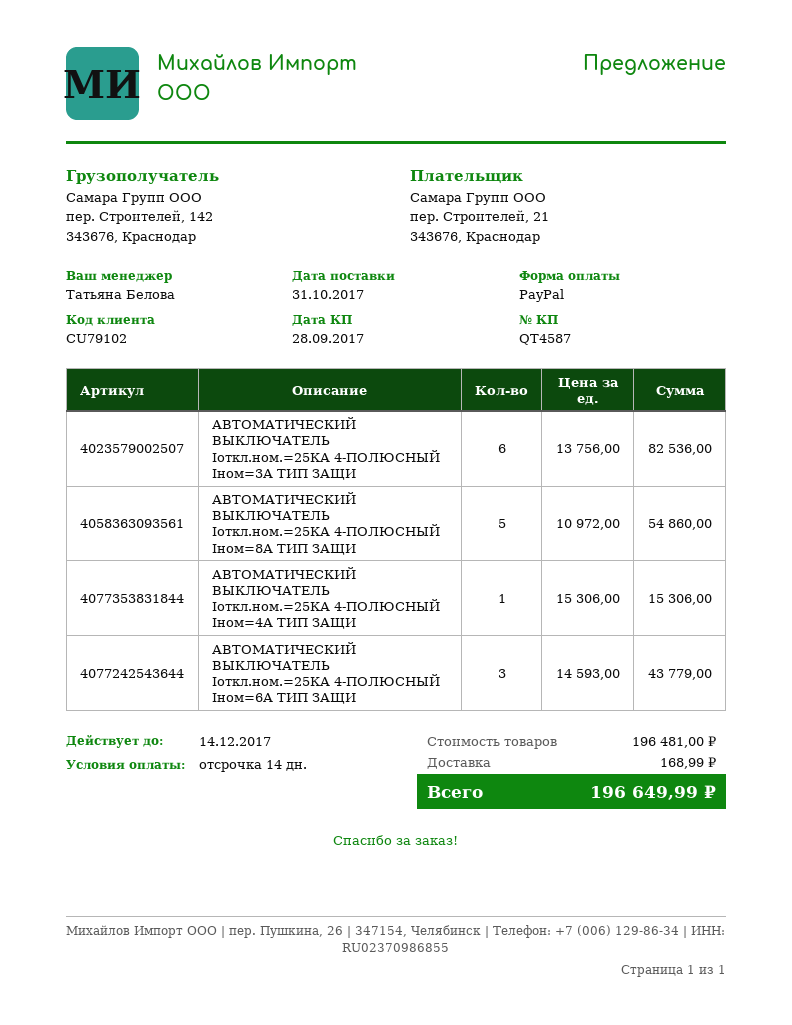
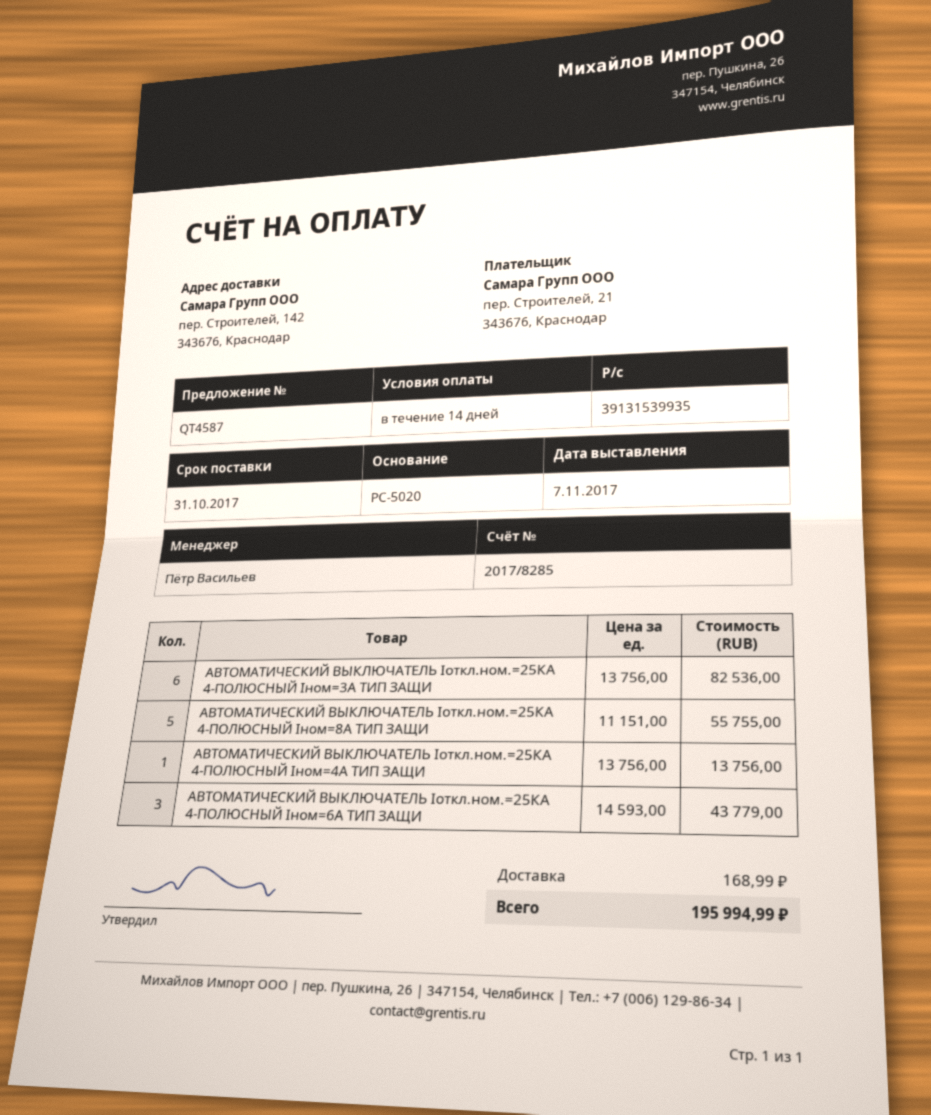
sales rep: Татьяна Белова -> Пётр Васильев
АВТОМАТИЧЕСКИЙ ВЫКЛЮЧАТЕЛЬ Iоткл.ном.=25КА 4-ПОЛЮСНЫЙ Iном=8А ТИП ЗАЩИ: 5 x 10972.00 = 54860.00 -> 5 x 11151.00 = 55755.00
АВТОМАТИЧЕСКИЙ ВЫКЛЮЧАТЕЛЬ Iоткл.ном.=25КА 4-ПОЛЮСНЫЙ Iном=4А ТИП ЗАЩИ: 1 x 15306.00 = 15306.00 -> 1 x 13756.00 = 13756.00
total: 196649.99 -> 195994.99

